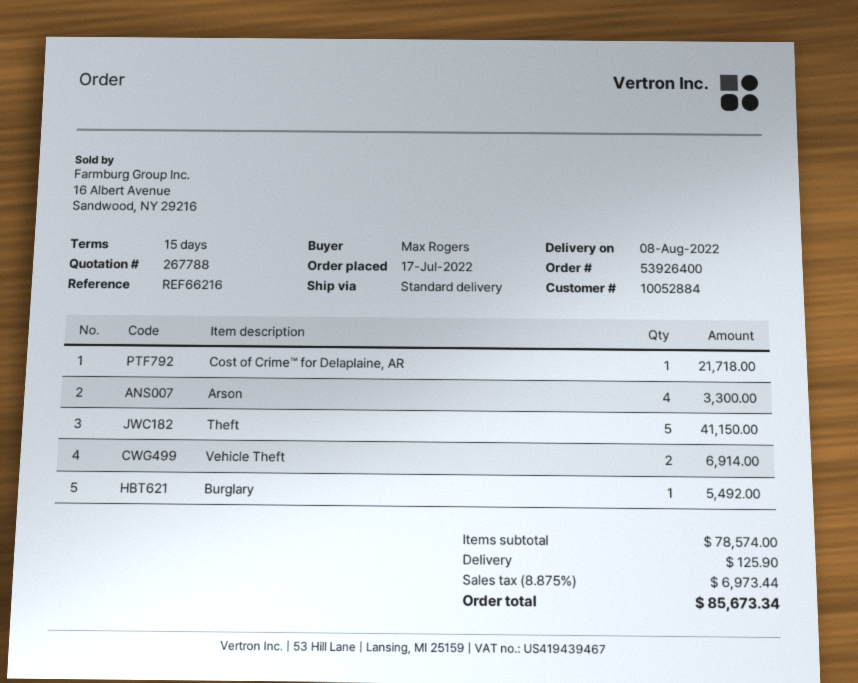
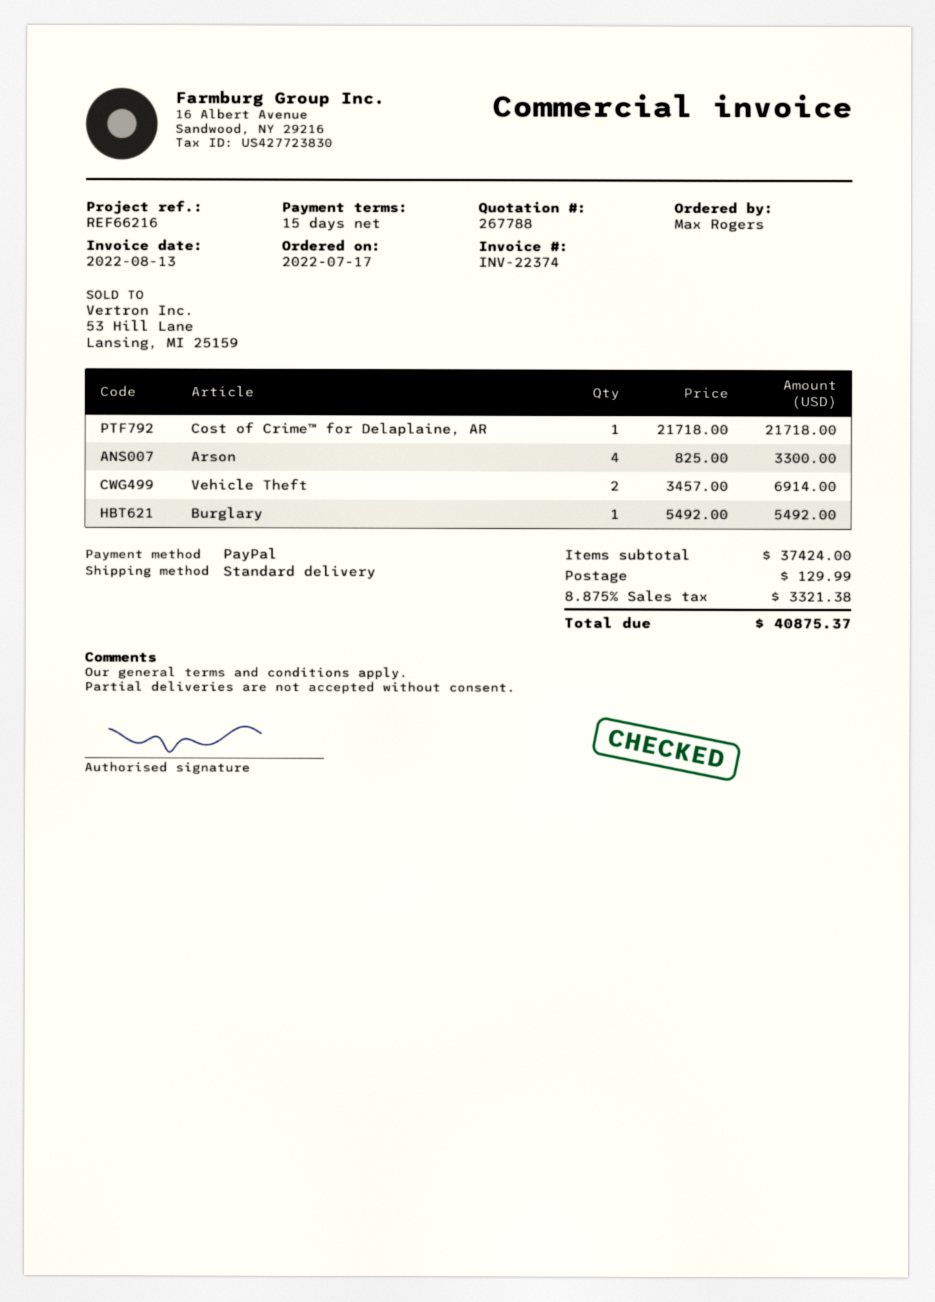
Theft: 5 for 41150.00 -> none
subtotal: 78574.00 -> 37424.00
shipping: 125.90 -> 129.99
tax: 8.875% = 6973.44 -> 8.875% = 3321.38
total: 85673.34 -> 40875.37

